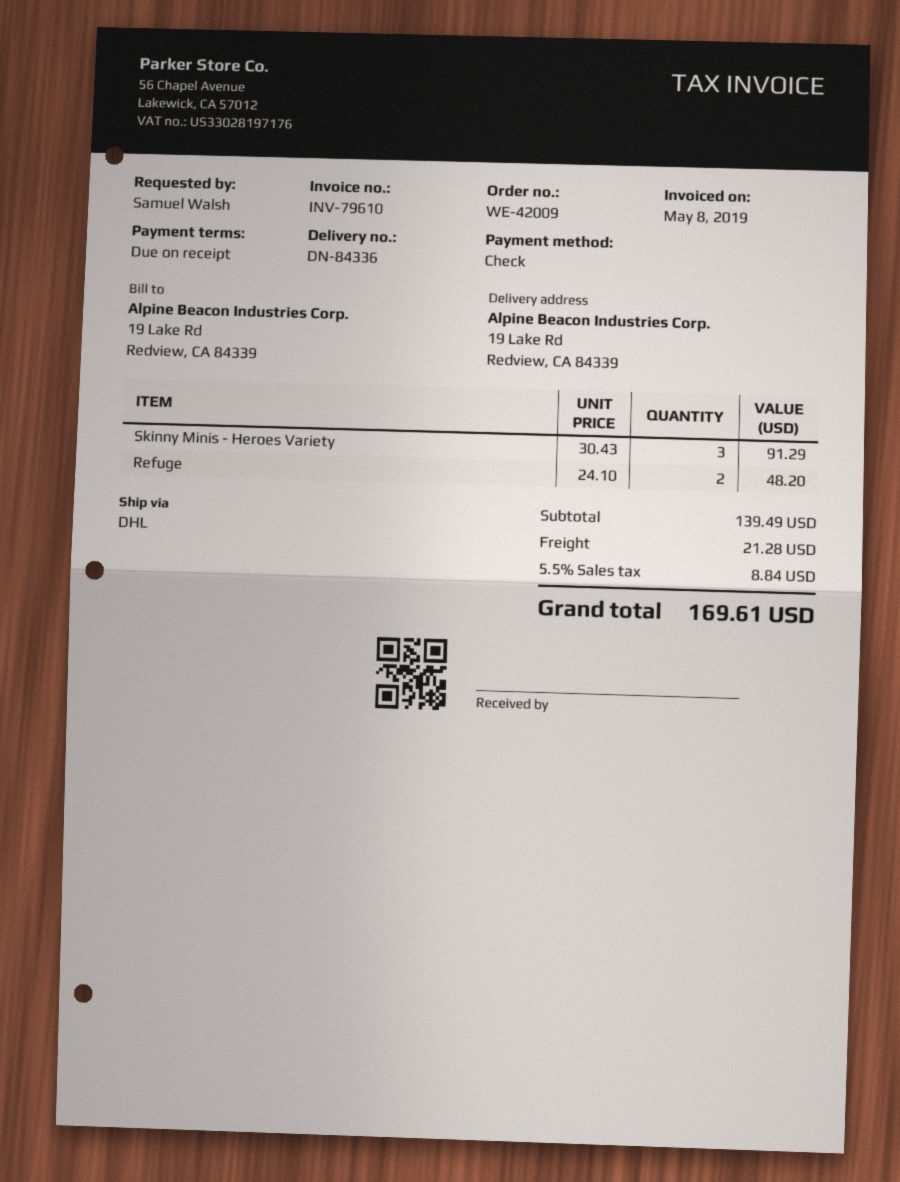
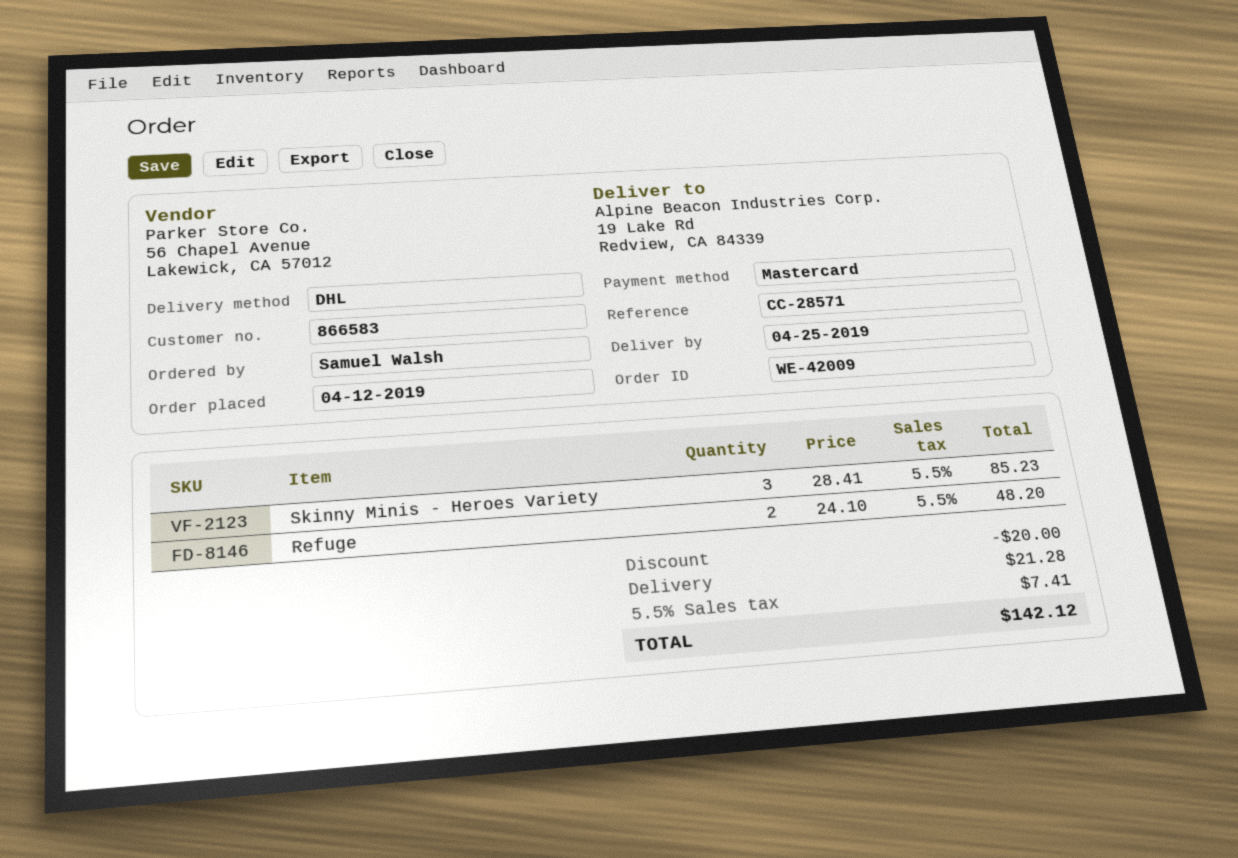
payment method: cheque -> Mastercard
Skinny Minis - Heroes Variety: 3 x 30.43 = 91.29 -> 3 x 28.41 = 85.23
discount: none -> 20.00
tax: 5.5% = 8.84 -> 5.5% = 7.41
total: 169.61 -> 142.12

